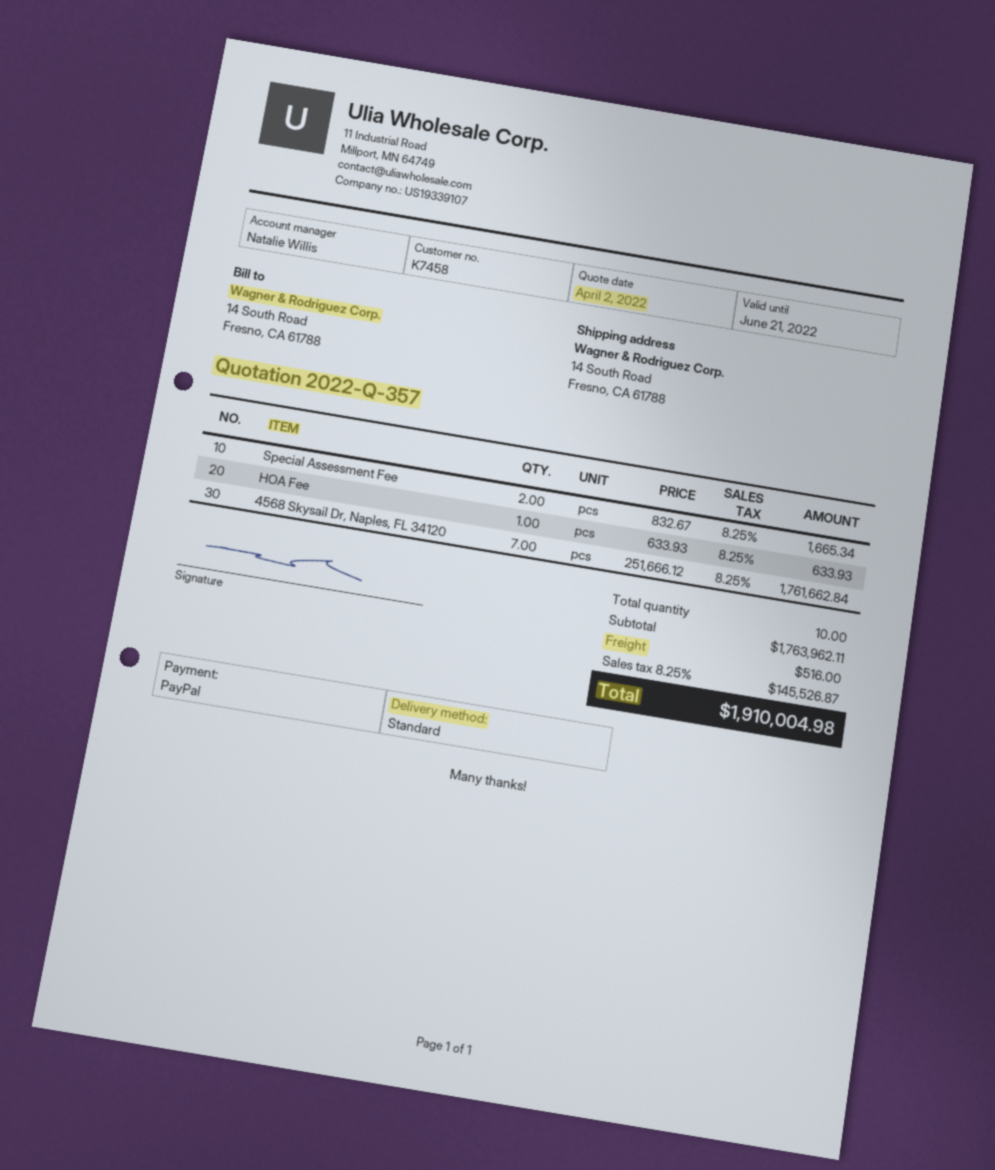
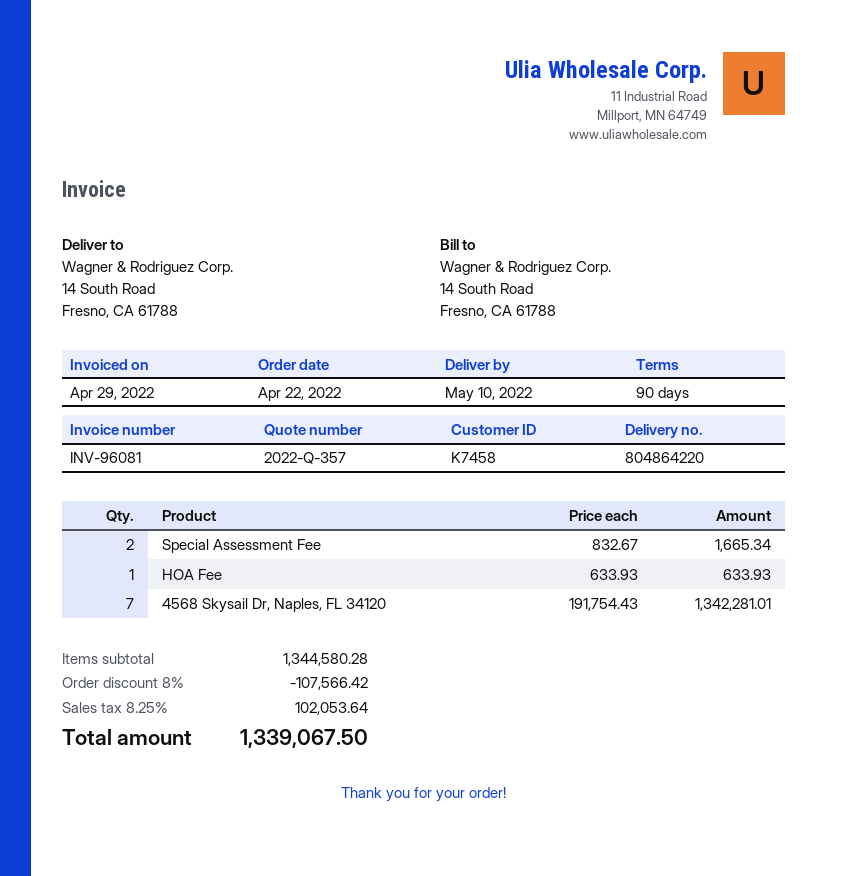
4568 Skysail Dr, Naples, FL 34120: 7 x 251666.12 = 1761662.84 -> 7 x 191754.43 = 1342281.01
subtotal: 1763962.11 -> 1344580.28
discount: none -> 8% = 107566.42
shipping: 516.00 -> none
tax: 8.25% = 145526.87 -> 8.25% = 102053.64
total: 1910004.98 -> 1339067.50

